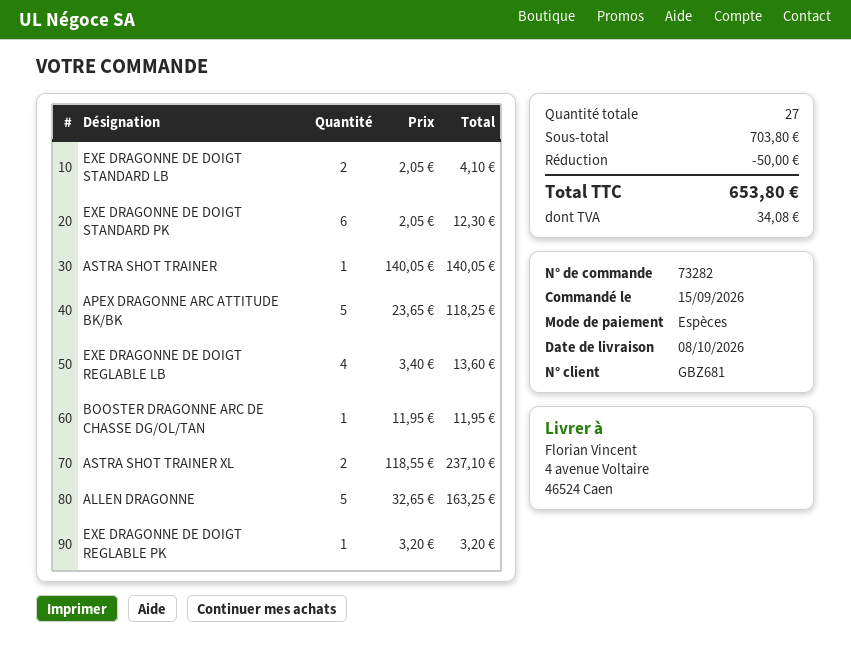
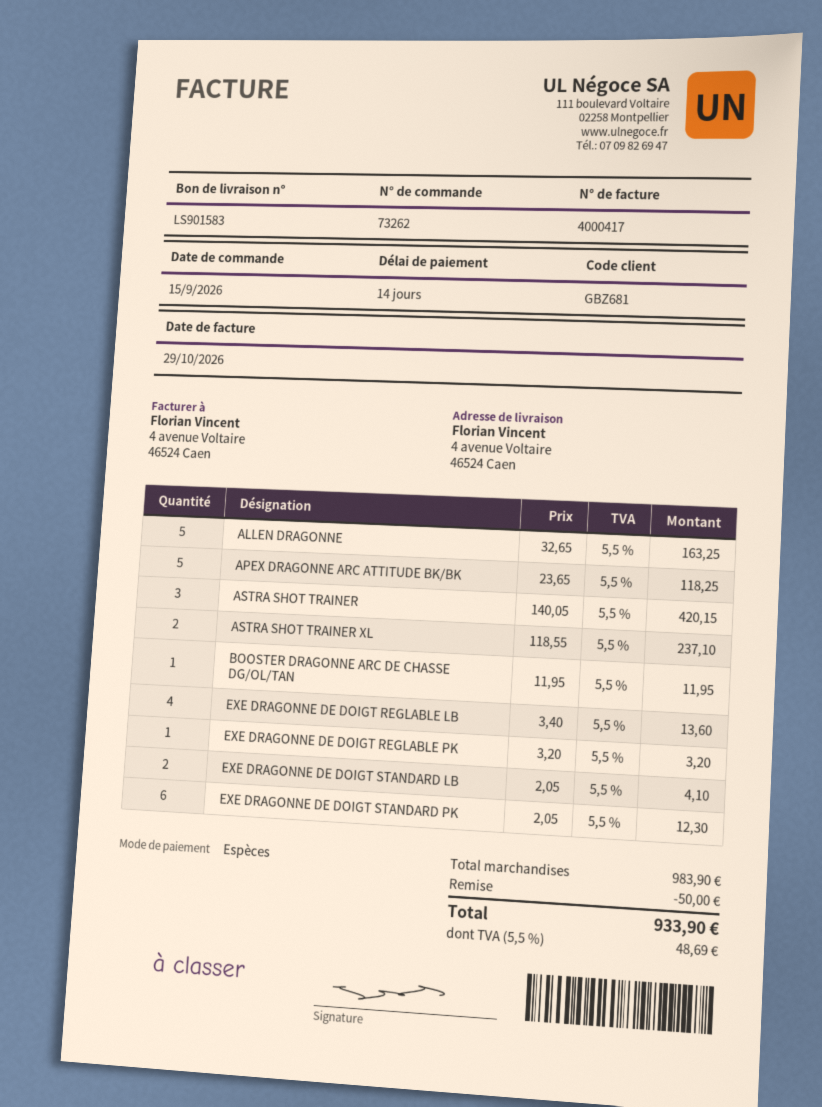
order number: 73282 -> 73262
ASTRA SHOT TRAINER: 1 x 140.05 = 140.05 -> 3 x 140.05 = 420.15
subtotal: 703.80 -> 983.90
tax: 34.08 -> 48.69
total: 653.80 -> 933.90

